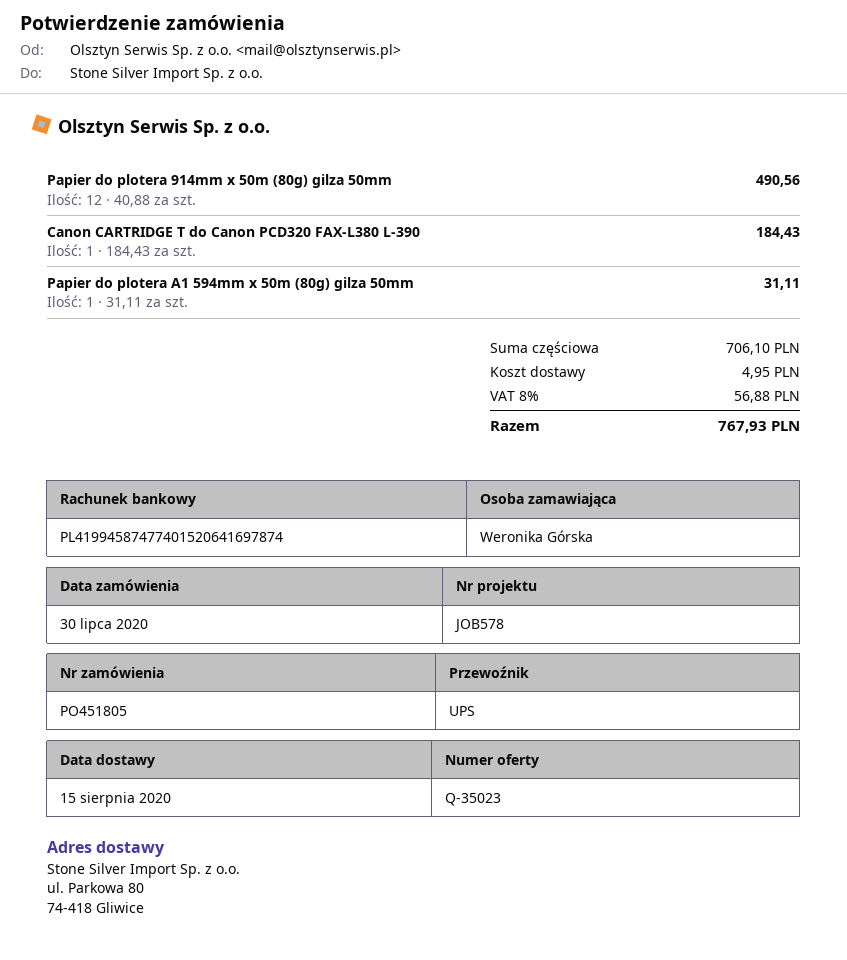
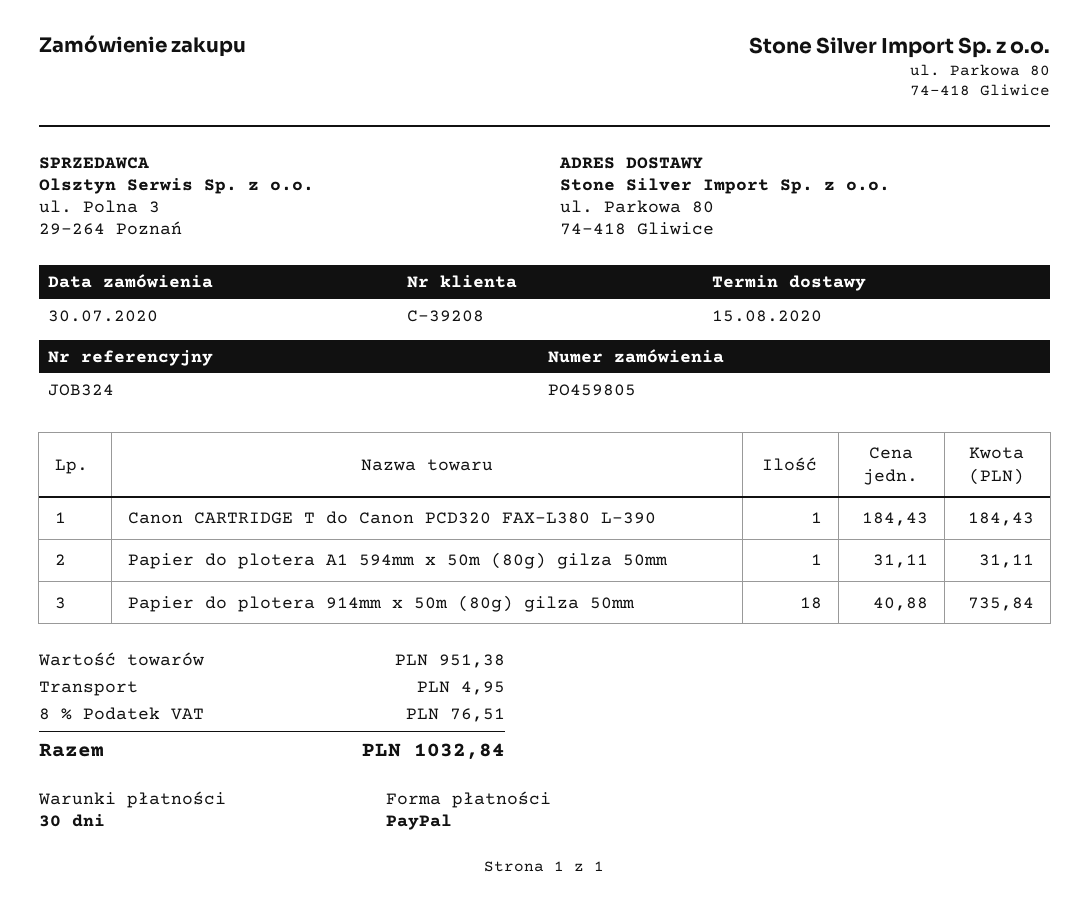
order number: PO451805 -> PO459805
reference: JOB578 -> JOB324
Papier do plotera 914mm x 50m (80g) gilza 50mm: 12 x 40.88 = 490.56 -> 18 x 40.88 = 735.84
subtotal: 706.10 -> 951.38
tax: 8% = 56.88 -> 8% = 76.51
total: 767.93 -> 1032.84

